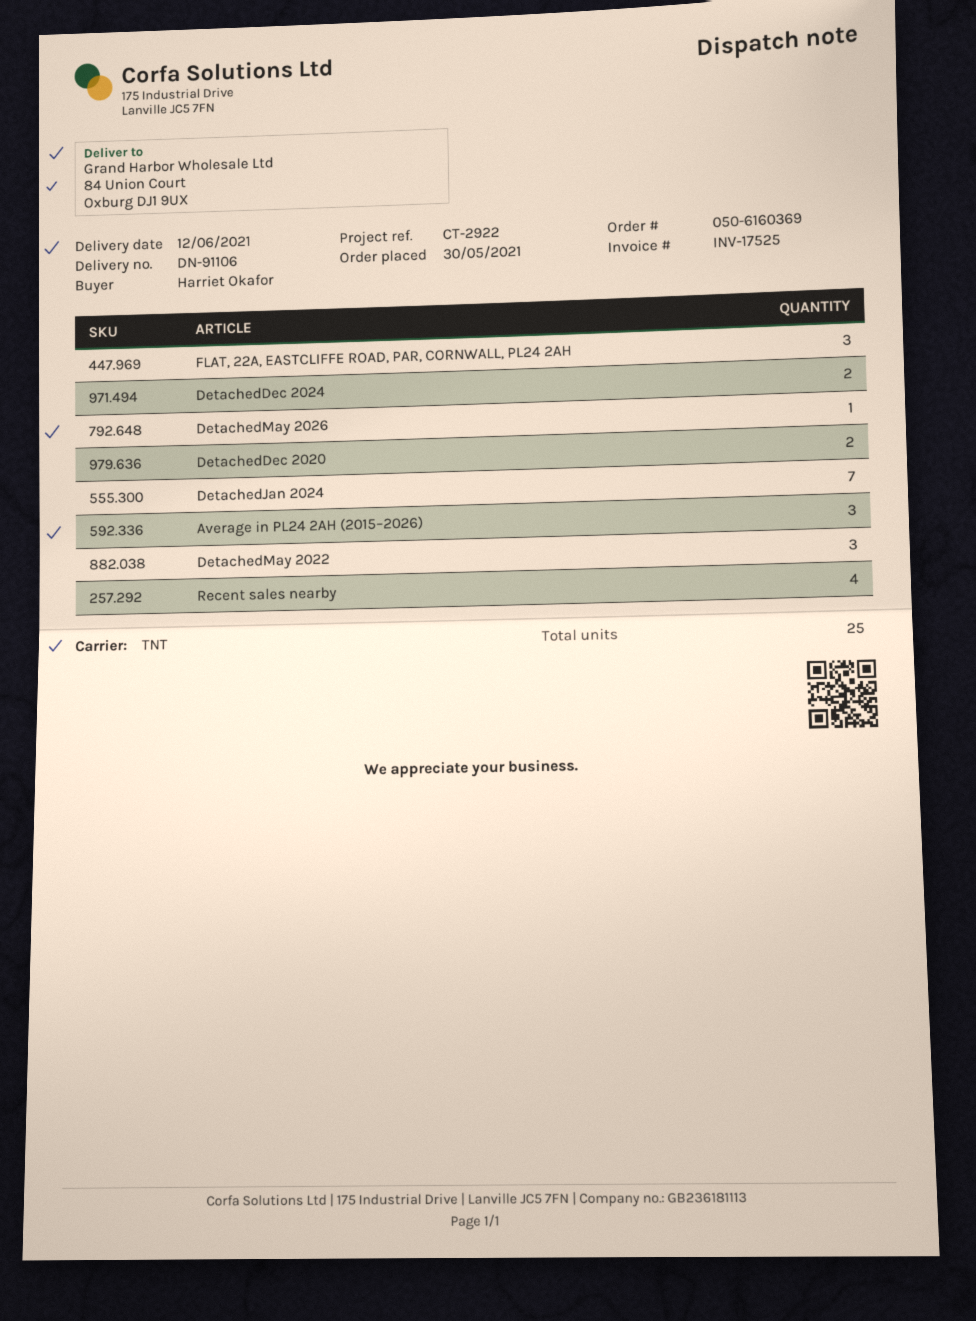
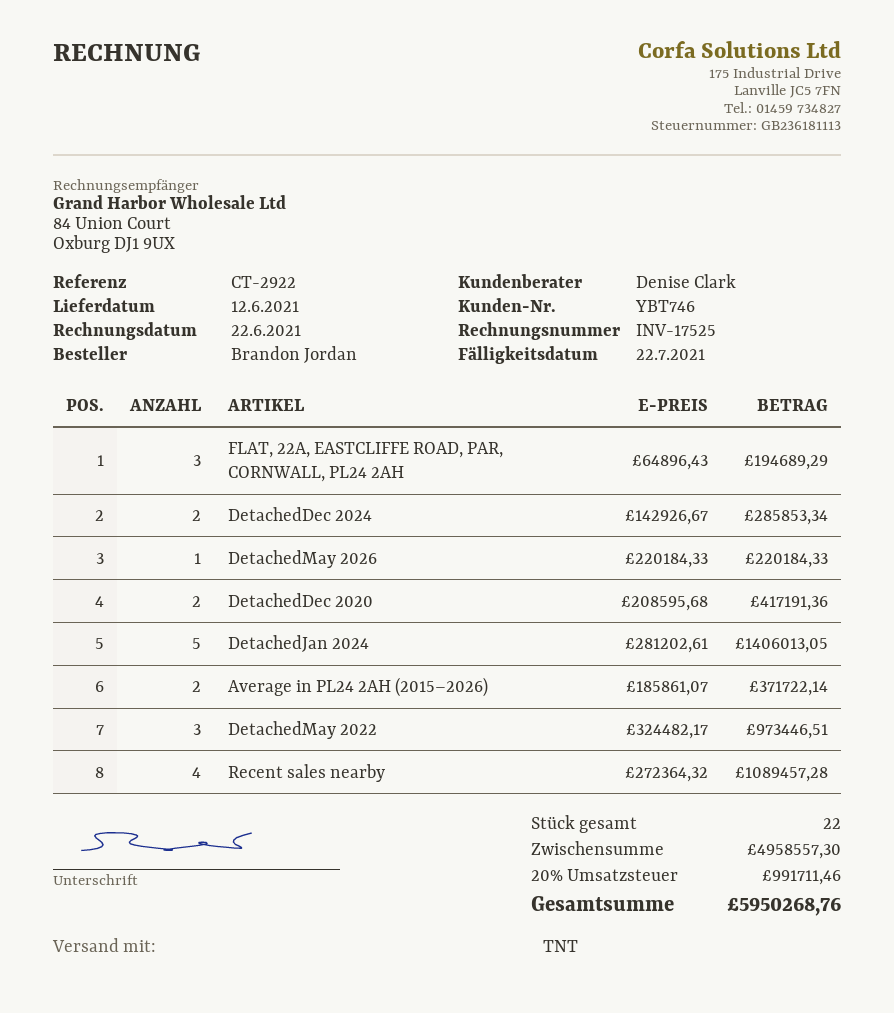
ordered by: Harriet Okafor -> Brandon Jordan
DetachedJan 2024: 7 -> 5
Average in PL24 2AH (2015–2026): 3 -> 2
total quantity: 25 -> 22

